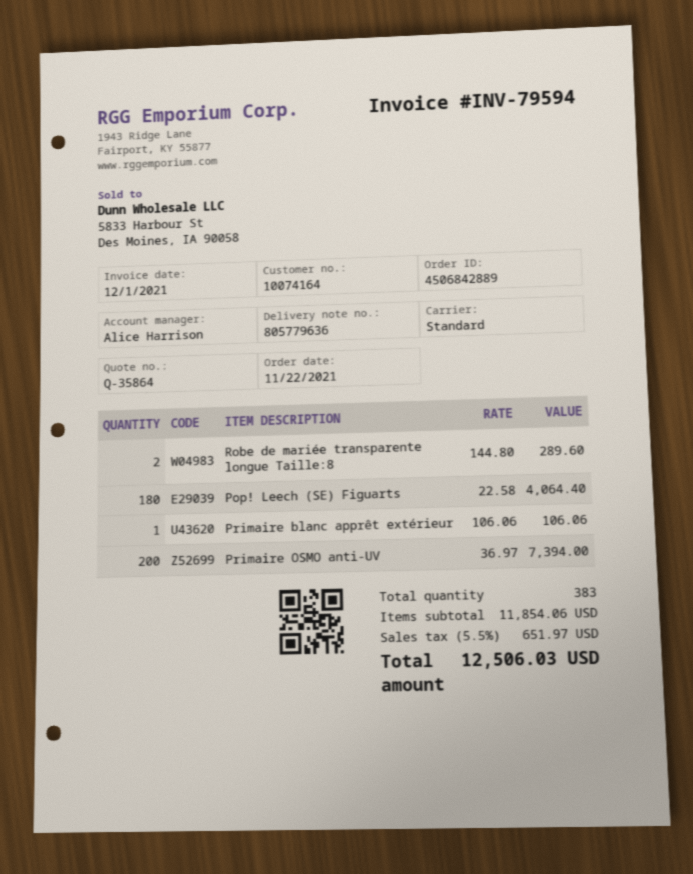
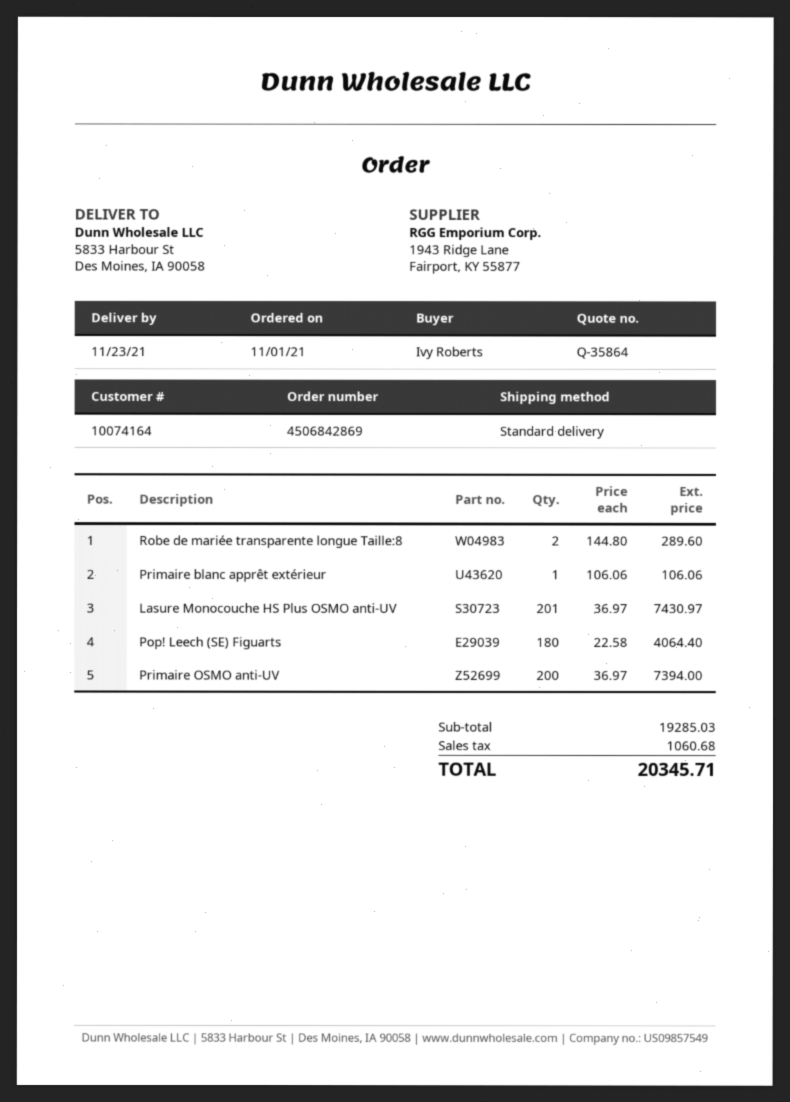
order number: 4506842889 -> 4506842869
order date: 2021-11-22 -> 2021-11-01
Lasure Monocouche HS Plus OSMO anti-UV: none -> 201 x 36.97 = 7430.97
subtotal: 11854.06 -> 19285.03
tax: 651.97 -> 1060.68
total: 12506.03 -> 20345.71

